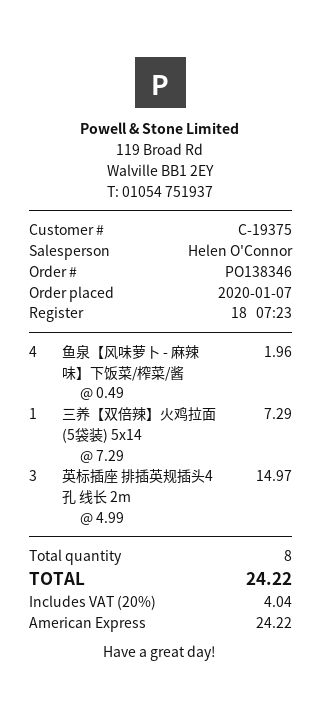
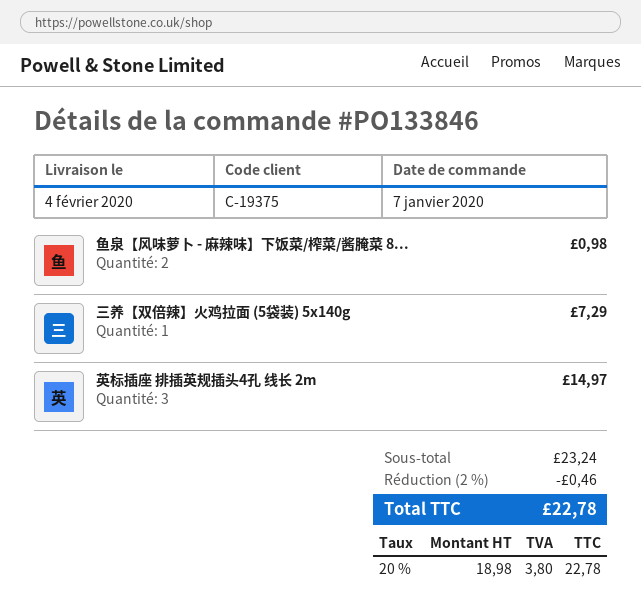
order number: PO138346 -> PO133846
鱼泉【风味萝卜 - 麻辣味】下饭菜/榨菜/酱: 4 for 1.96 -> 2 for 0.98
discount: none -> 2% = 0.46
tax: 20% = 4.04 -> 20% = 3.80
total: 24.22 -> 22.78

